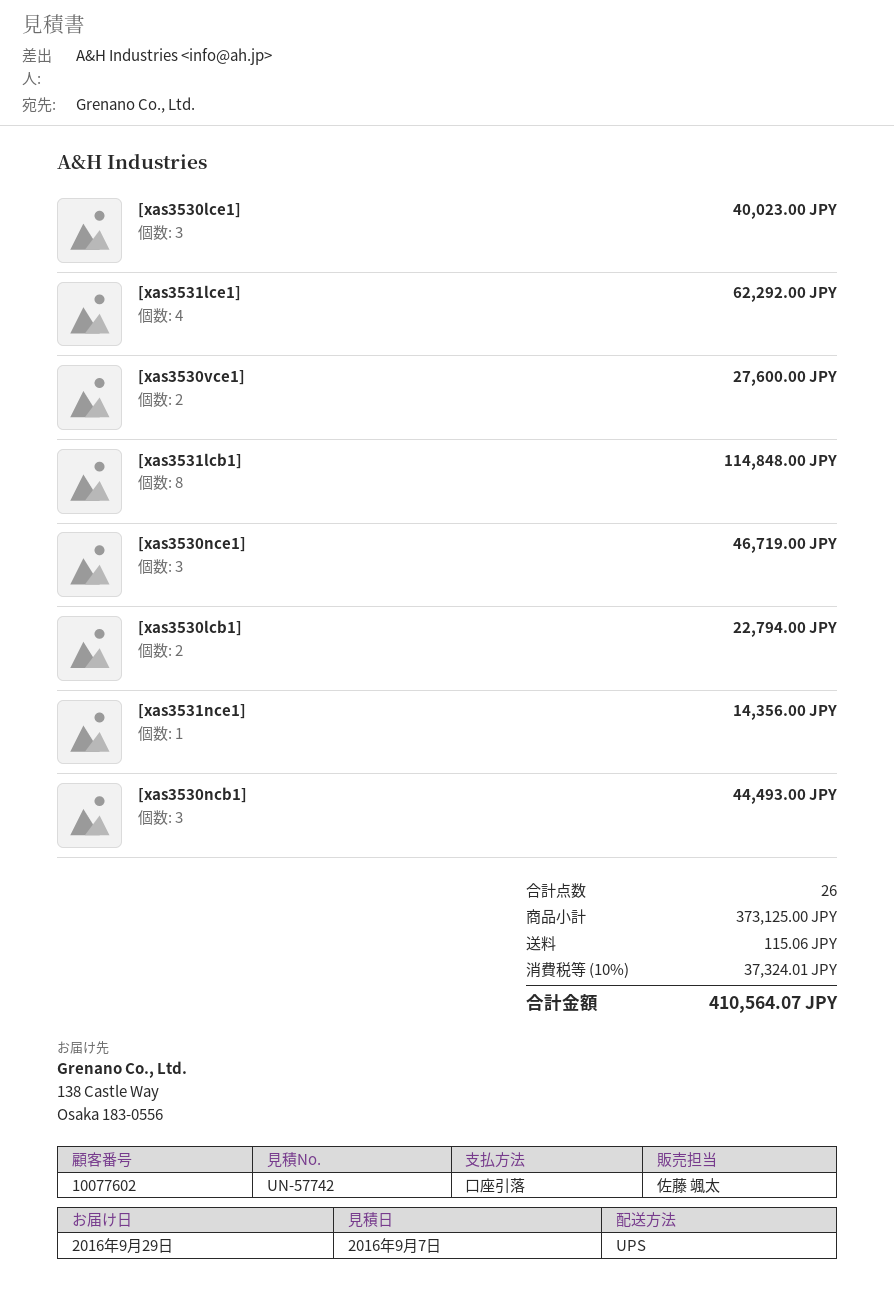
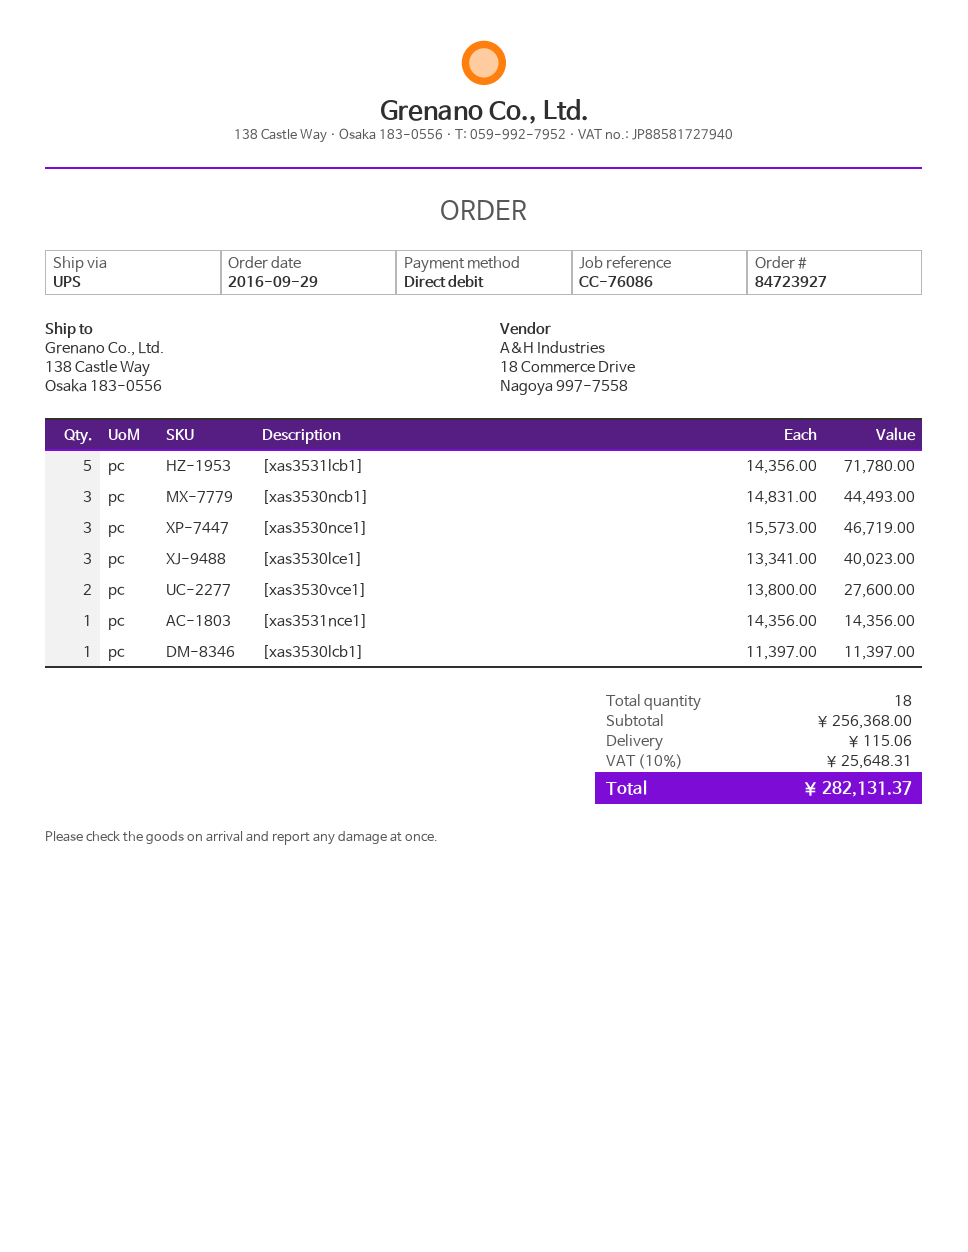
[xas3531lce1]: 4 for 62292.00 -> none
[xas3531lcb1]: 8 for 114848.00 -> 5 for 71780.00
[xas3530lcb1]: 2 for 22794.00 -> 1 for 11397.00
total quantity: 26 -> 18
subtotal: 373125.00 -> 256368.00
tax: 10% = 37324.01 -> 10% = 25648.31
total: 410564.07 -> 282131.37

